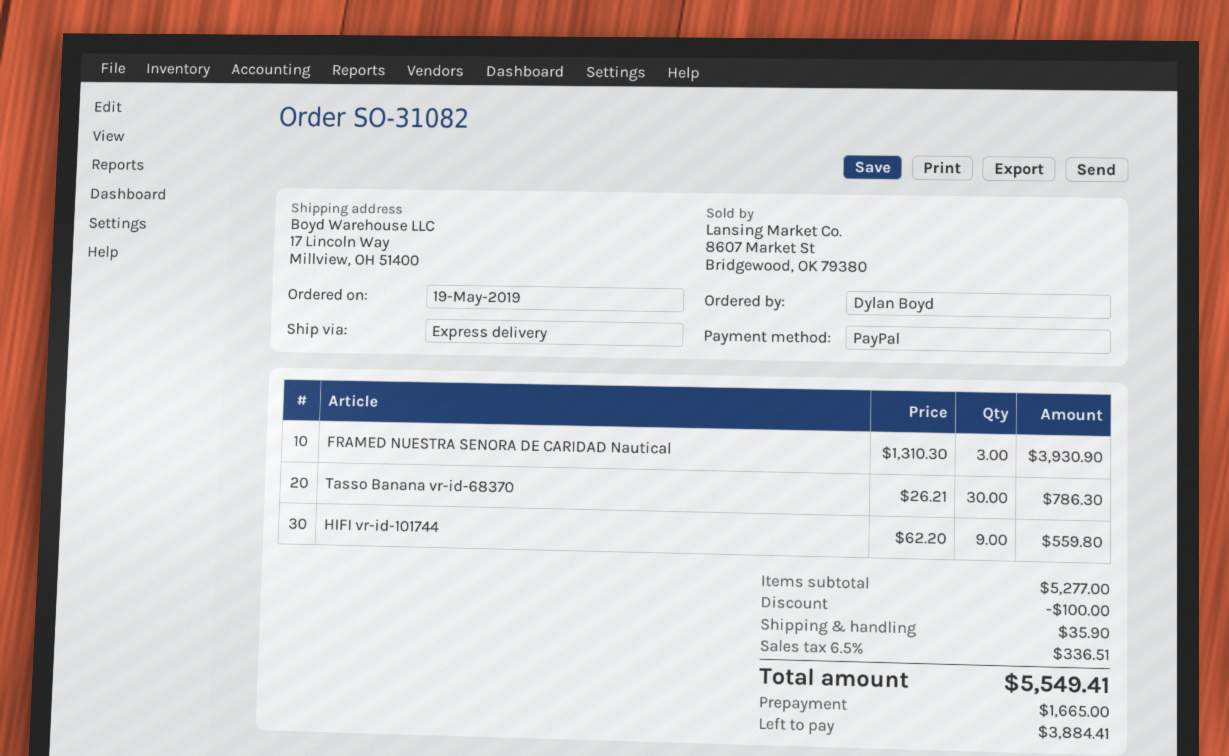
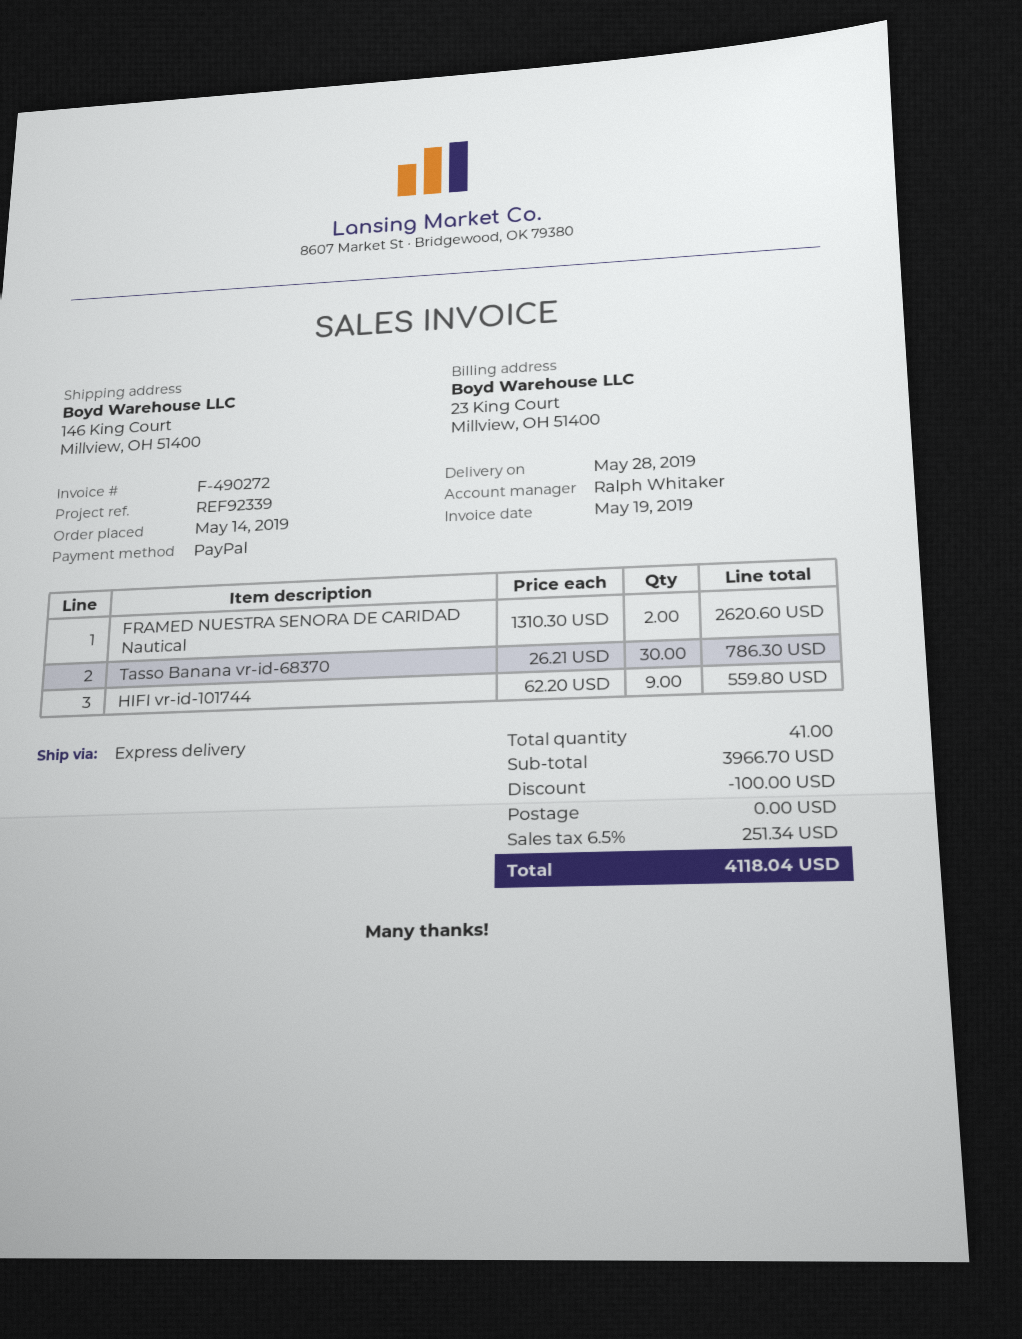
order date: 2019-05-19 -> 2019-05-14
ship to: 17 Lincoln Way, Millview, OH 51400 -> 146 King Court, Millview, OH 51400
FRAMED NUESTRA SENORA DE CARIDAD Nautical: 3 x 1310.30 = 3930.90 -> 2 x 1310.30 = 2620.60
subtotal: 5277.00 -> 3966.70
shipping: 35.90 -> 0.00
tax: 6.5% = 336.51 -> 6.5% = 251.34
total: 5549.41 -> 4118.04

